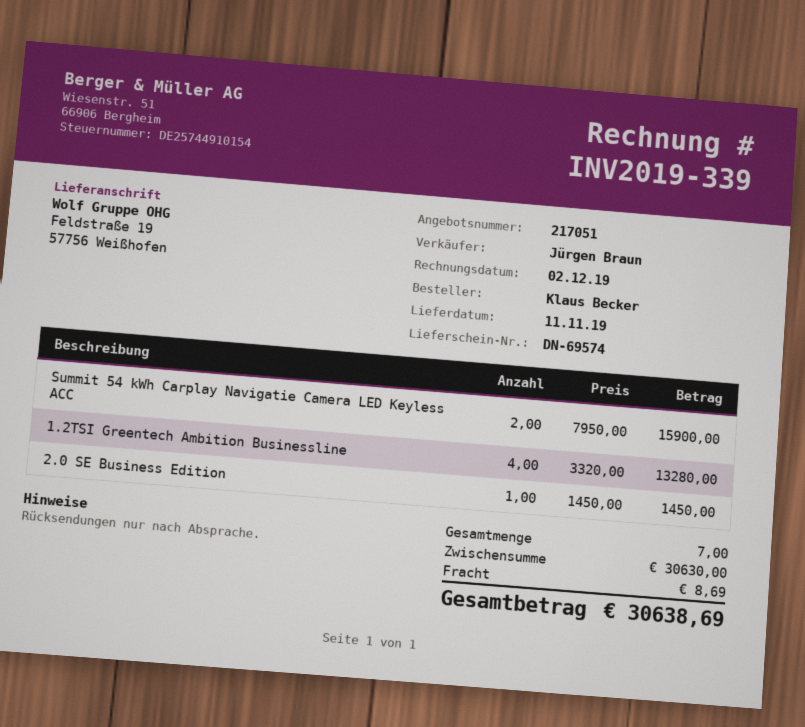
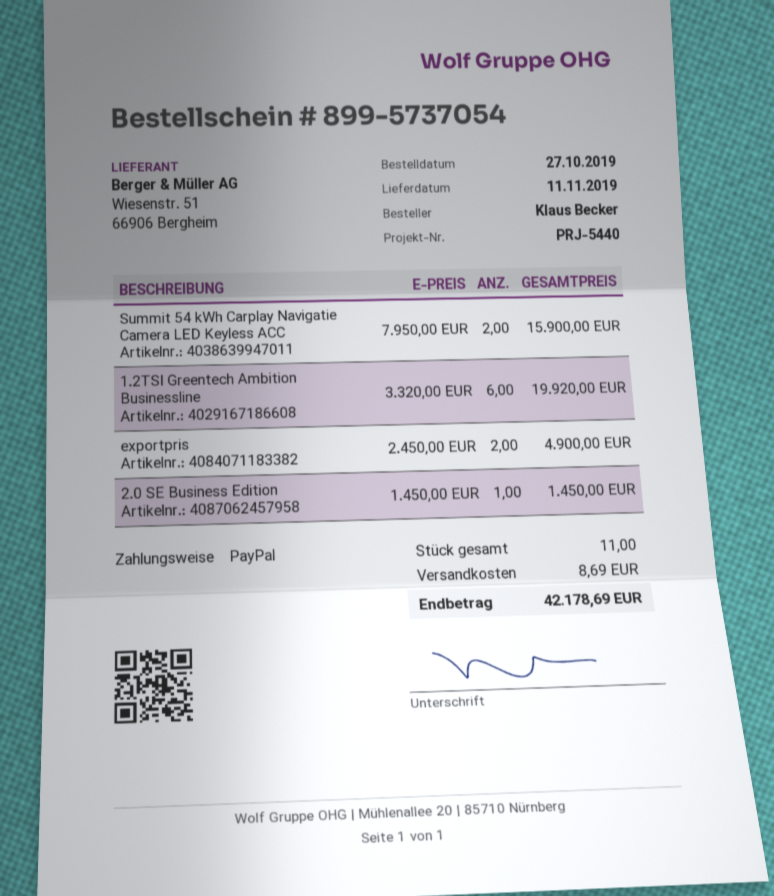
1.2TSI Greentech Ambition Businessline: 4 x 3320.00 = 13280.00 -> 6 x 3320.00 = 19920.00
exportpris: none -> 2 x 2450.00 = 4900.00
total quantity: 7 -> 11
total: 30638.69 -> 42178.69

